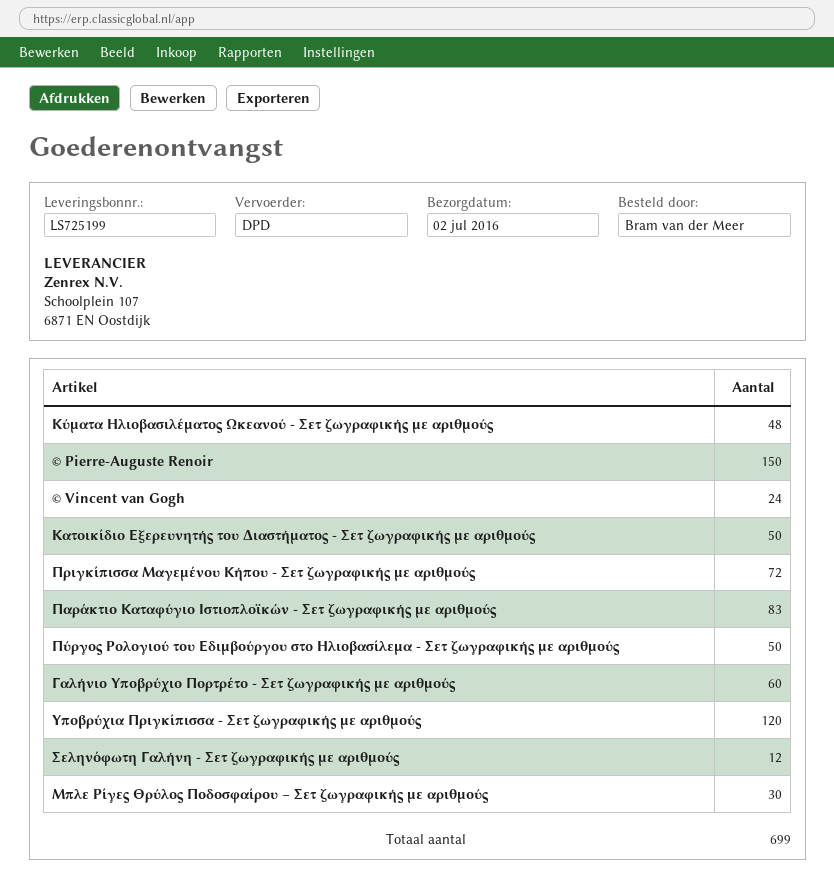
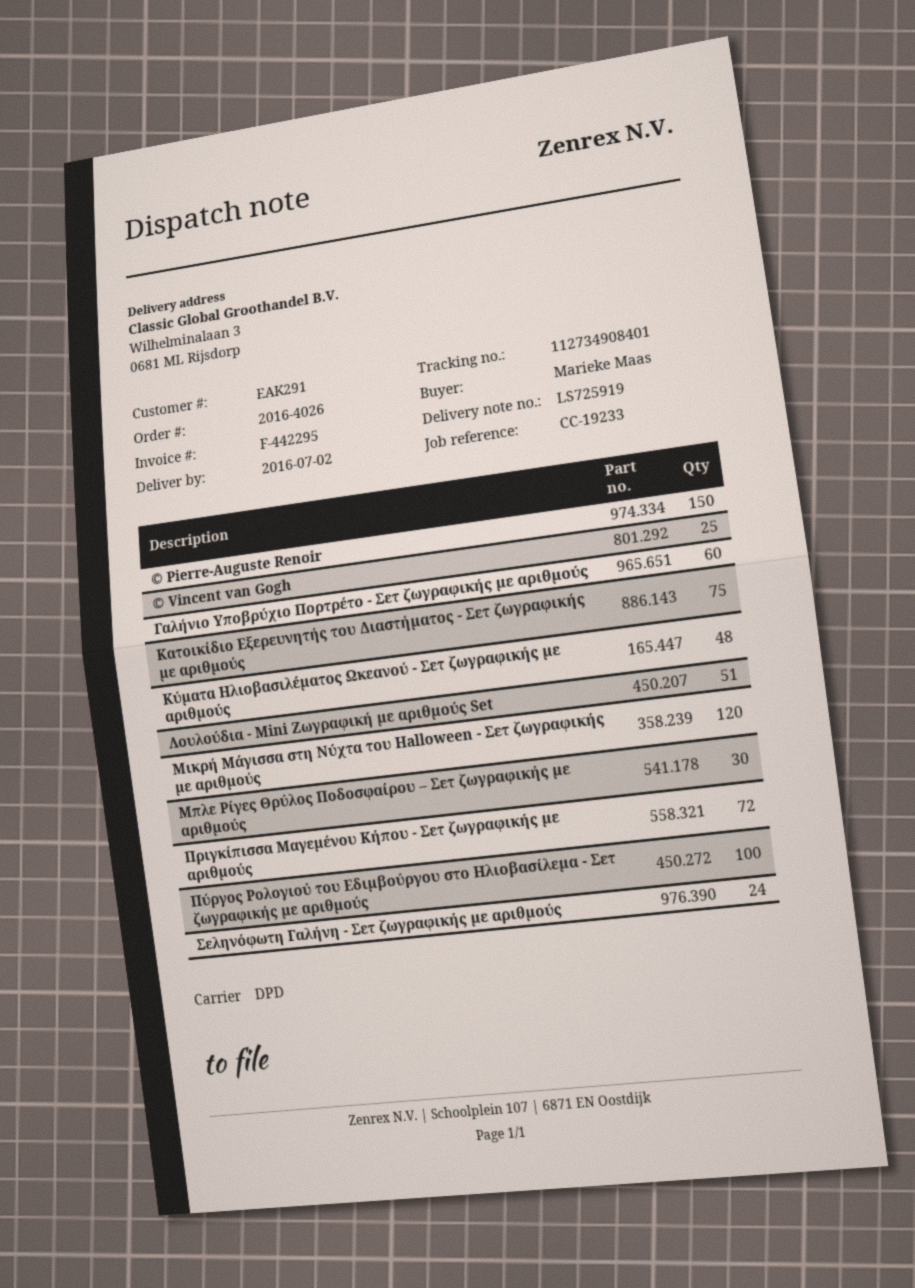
delivery note number: LS725199 -> LS725919
ordered by: Bram van der Meer -> Marieke Maas
© Vincent van Gogh: 24 -> 25
Κατοικίδιο Εξερευνητής του Διαστήματος - Σετ ζωγραφικής με αριθμούς: 50 -> 75
Παράκτιο Καταφύγιο Ιστιοπλοϊκών - Σετ ζωγραφικής με αριθμούς: 83 -> none
Πύργος Ρολογιού του Εδιμβούργου στο Ηλιοβασίλεμα - Σετ ζωγραφικής με αριθμούς: 50 -> 100
Υποβρύχια Πριγκίπισσα - Σετ ζωγραφικής με αριθμούς: 120 -> none
Σεληνόφωτη Γαλήνη - Σετ ζωγραφικής με αριθμούς: 12 -> 24
Λουλούδια - Mini Ζωγραφική με αριθμούς Set: none -> 51
Μικρή Μάγισσα στη Νύχτα του Halloween - Σετ ζωγραφικής με αριθμούς: none -> 120

